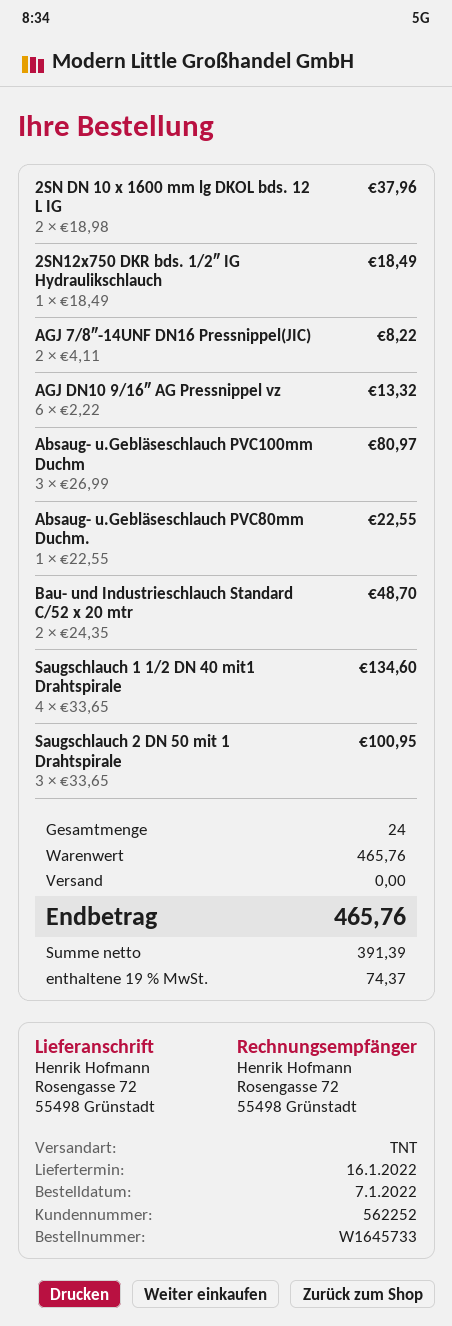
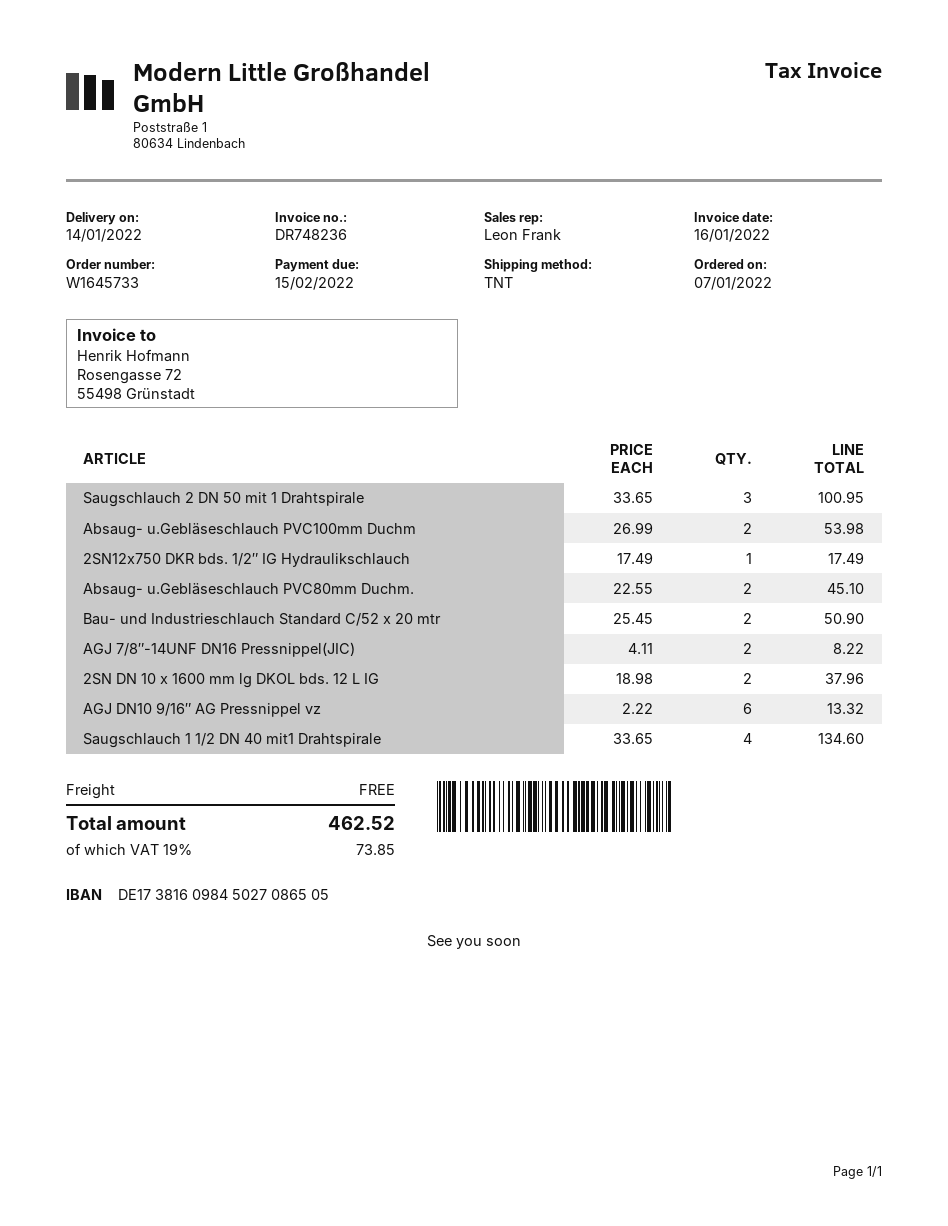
delivery date: 2022-01-16 -> 2022-01-14
2SN12x750 DKR bds. 1/2″ IG Hydraulikschlauch: 1 x 18.49 = 18.49 -> 1 x 17.49 = 17.49
Absaug- u.Gebläseschlauch PVC100mm Duchm: 3 x 26.99 = 80.97 -> 2 x 26.99 = 53.98
Absaug- u.Gebläseschlauch PVC80mm Duchm.: 1 x 22.55 = 22.55 -> 2 x 22.55 = 45.10
Bau- und Industrieschlauch Standard C/52 x 20 mtr: 2 x 24.35 = 48.70 -> 2 x 25.45 = 50.90
tax: 19% = 74.37 -> 19% = 73.85
total: 465.76 -> 462.52

